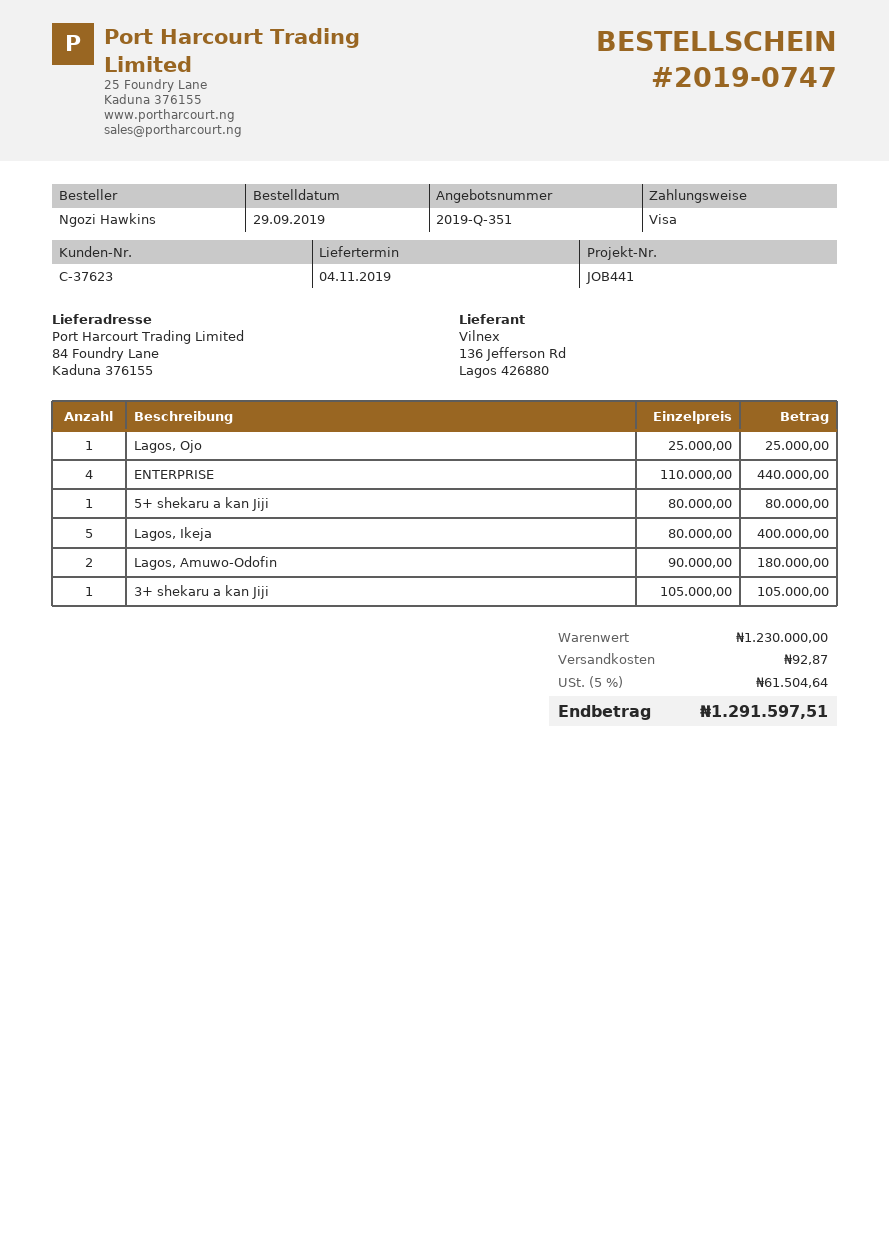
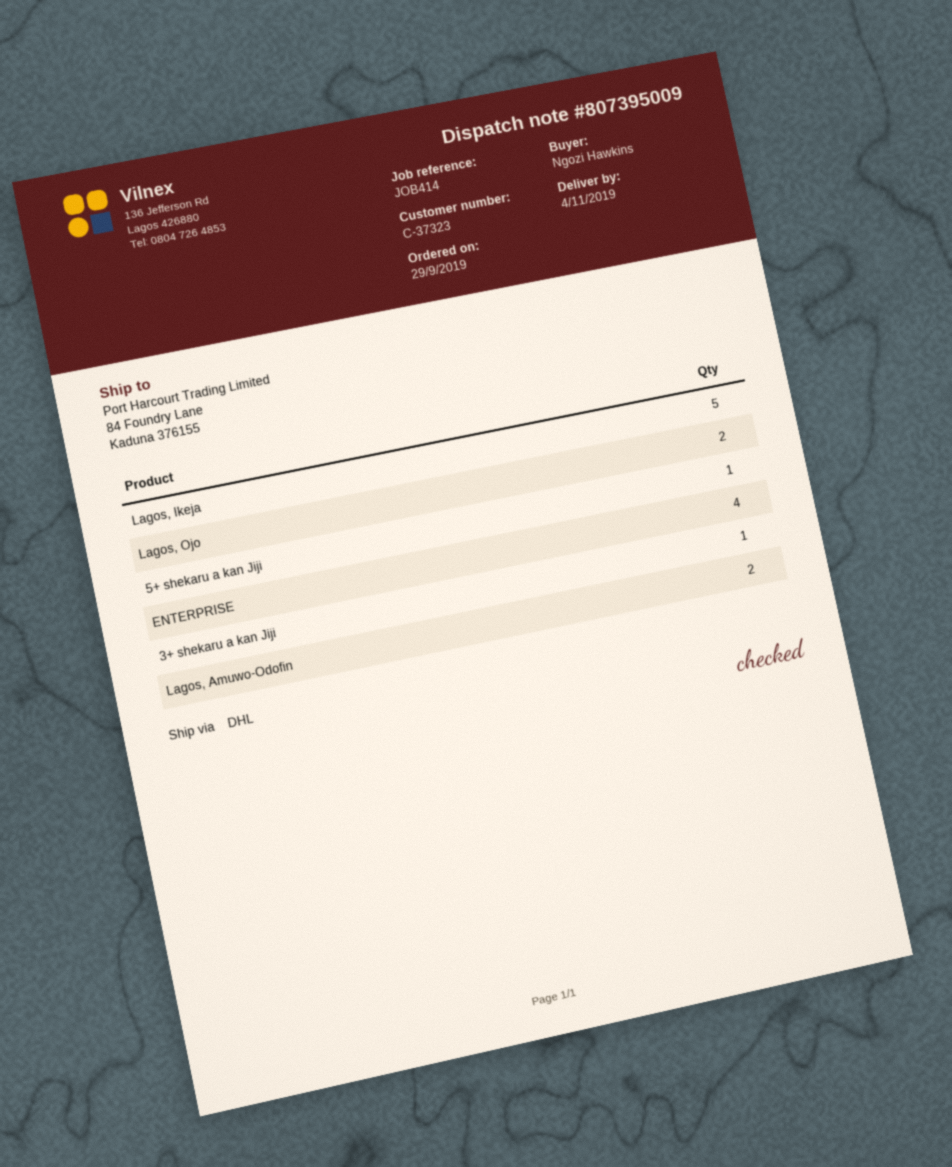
customer number: C-37623 -> C-37323
reference: JOB441 -> JOB414
Lagos, Ojo: 1 -> 2

